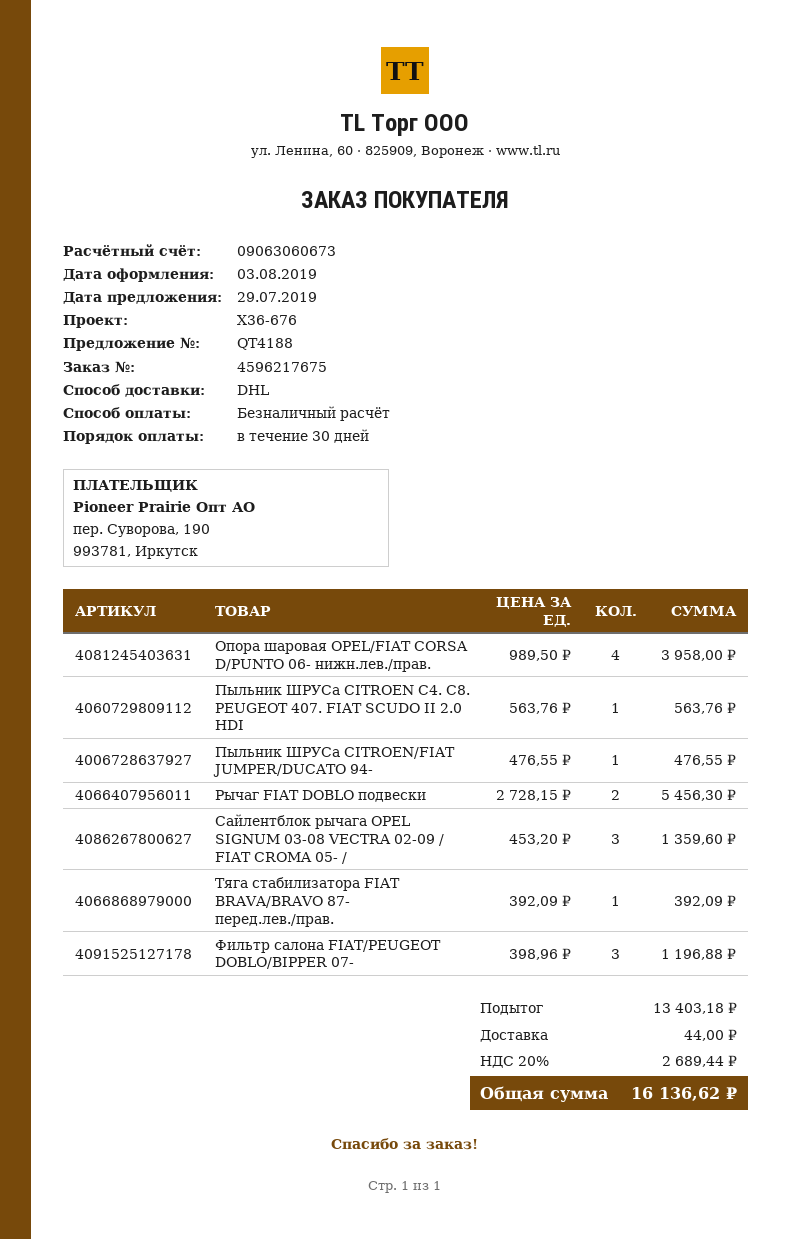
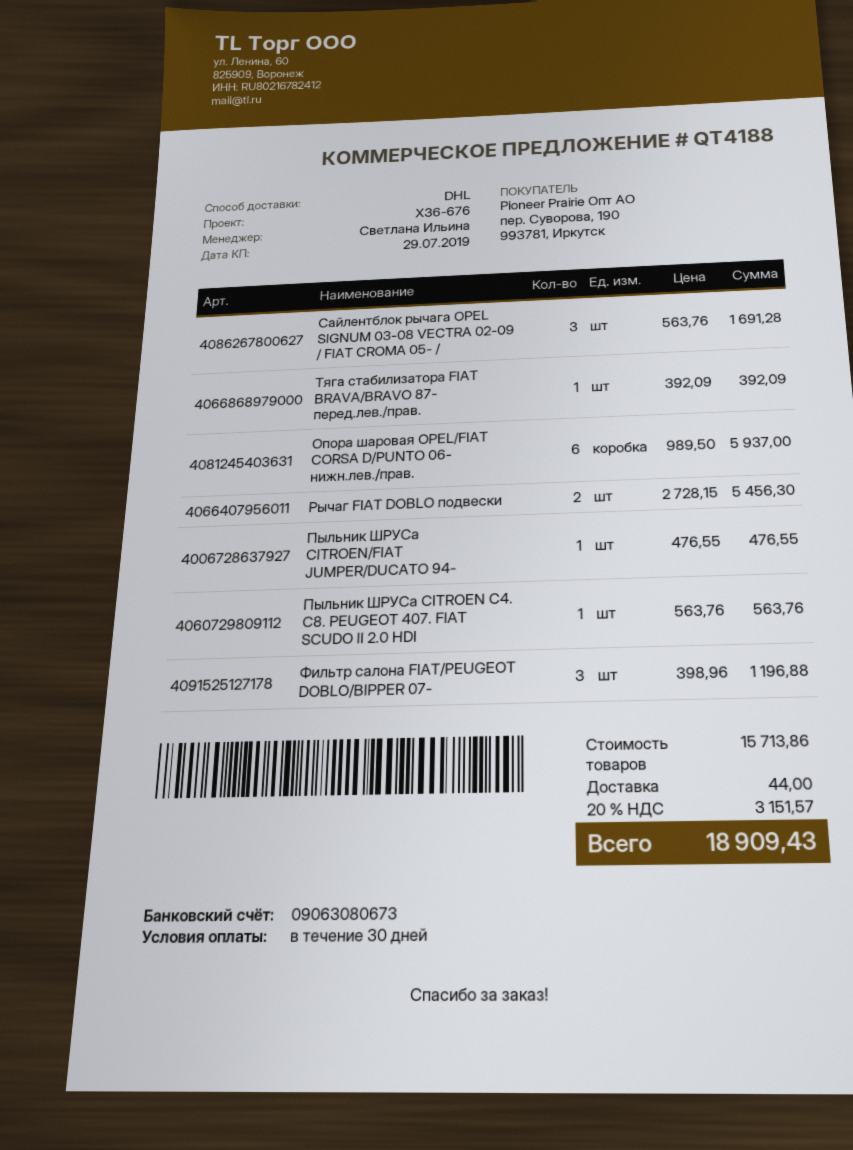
bank account: 09063060673 -> 09063080673
Опора шаровая OPEL/FIAT CORSA D/PUNTO 06- нижн.лев./прав.: 4 x 989.50 = 3958.00 -> 6 x 989.50 = 5937.00
Сайлентблок рычага OPEL SIGNUM 03-08 VECTRA 02-09 / FIAT CROMA 05- /: 3 x 453.20 = 1359.60 -> 3 x 563.76 = 1691.28
subtotal: 13403.18 -> 15713.86
tax: 20% = 2689.44 -> 20% = 3151.57
total: 16136.62 -> 18909.43

